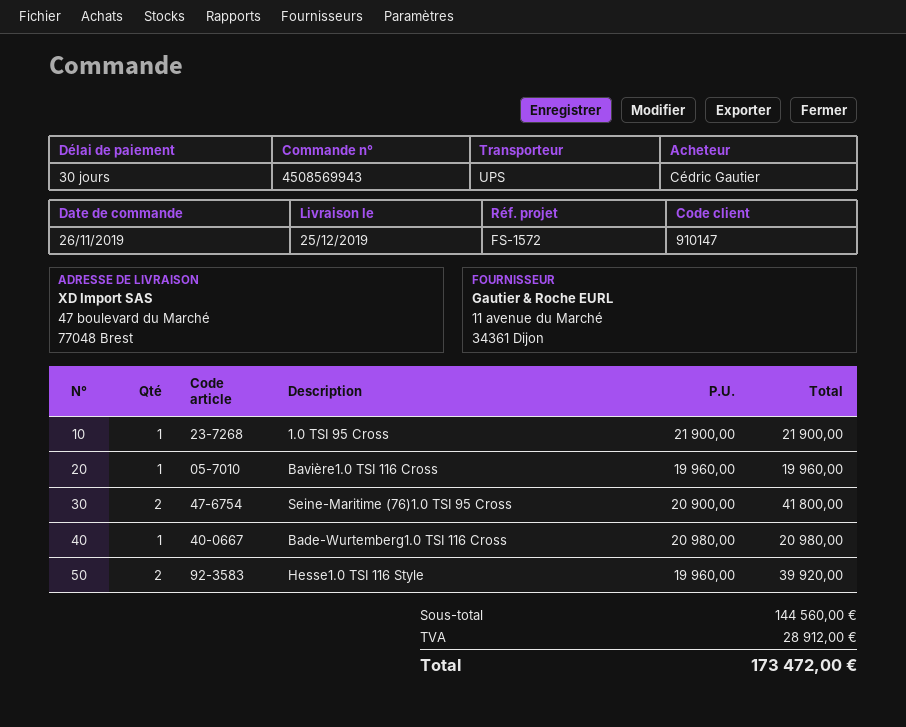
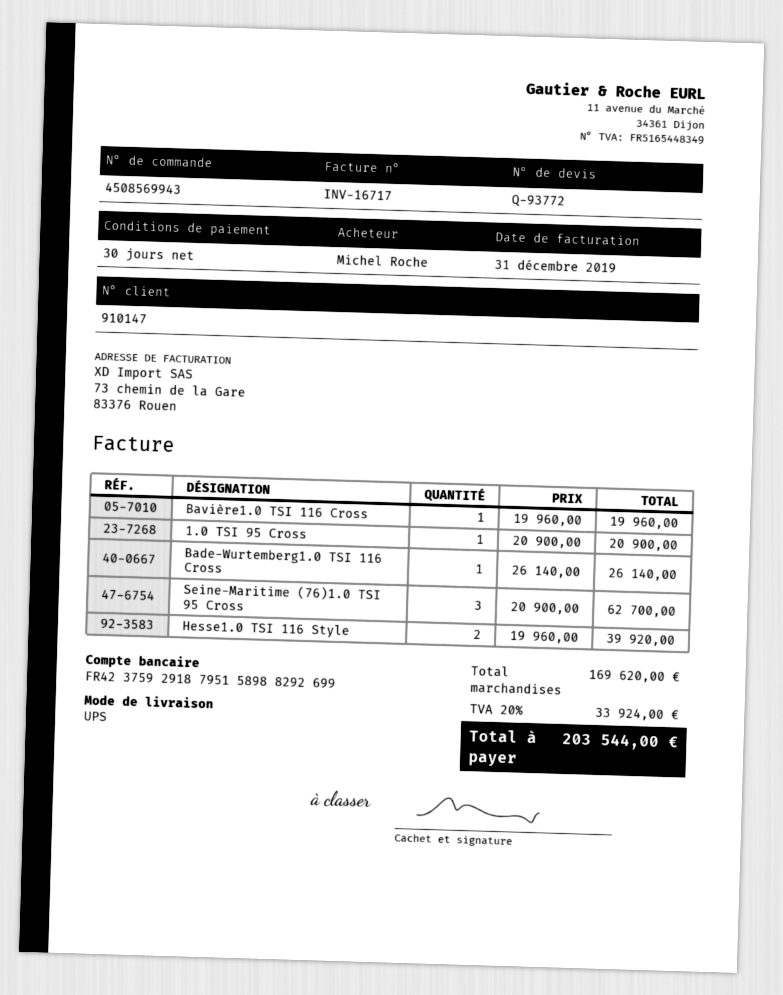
ordered by: Cédric Gautier -> Michel Roche
1.0 TSI 95 Cross: 1 x 21900.00 = 21900.00 -> 1 x 20900.00 = 20900.00
Seine-Maritime (76)1.0 TSI 95 Cross: 2 x 20900.00 = 41800.00 -> 3 x 20900.00 = 62700.00
Bade-Wurtemberg1.0 TSI 116 Cross: 1 x 20980.00 = 20980.00 -> 1 x 26140.00 = 26140.00
subtotal: 144560.00 -> 169620.00
tax: 28912.00 -> 33924.00
total: 173472.00 -> 203544.00

